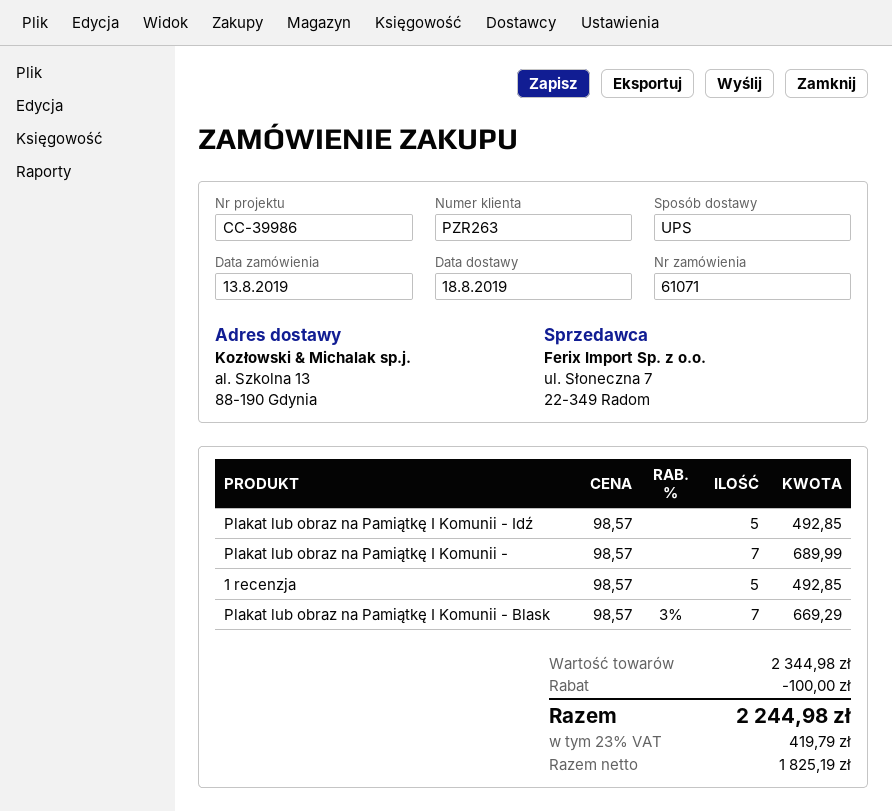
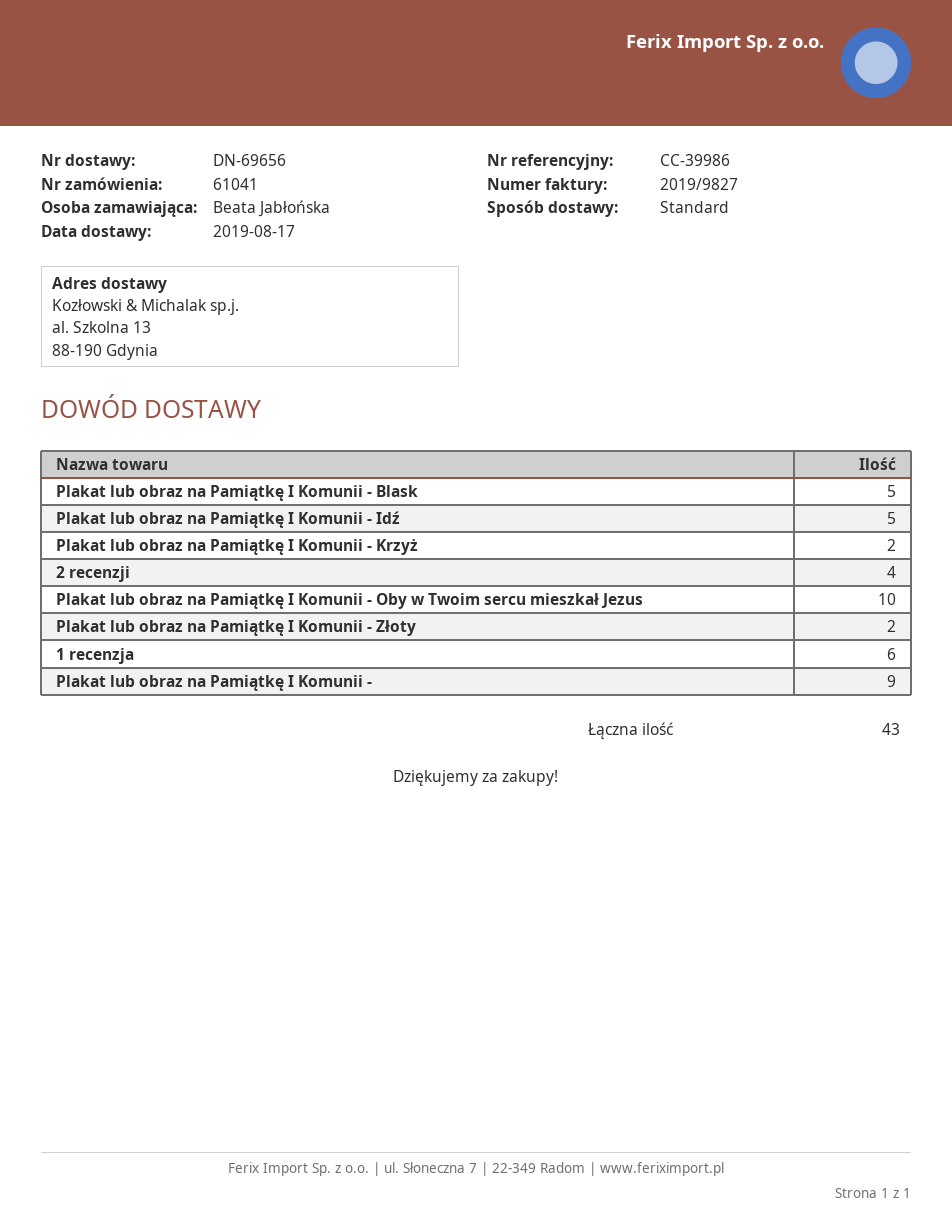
order number: 61071 -> 61041
delivery date: 2019-08-18 -> 2019-08-17
shipping method: UPS -> standard
Plakat lub obraz na Pamiątkę I Komunii -: 7 -> 9
1 recenzja: 5 -> 6
Plakat lub obraz na Pamiątkę I Komunii - Blask: 7 -> 5
Plakat lub obraz na Pamiątkę I Komunii - Krzyż: none -> 2
2 recenzji: none -> 4
Plakat lub obraz na Pamiątkę I Komunii - Oby w Twoim sercu mieszkał Jezus: none -> 10
Plakat lub obraz na Pamiątkę I Komunii - Złoty: none -> 2

